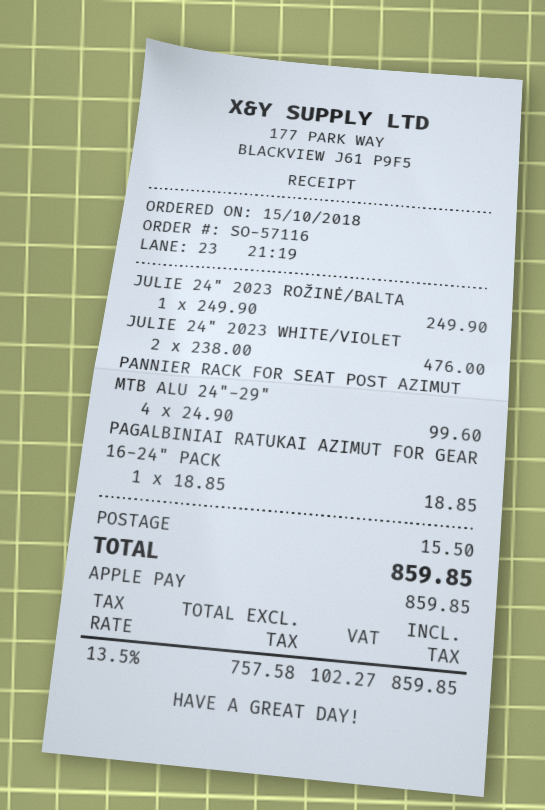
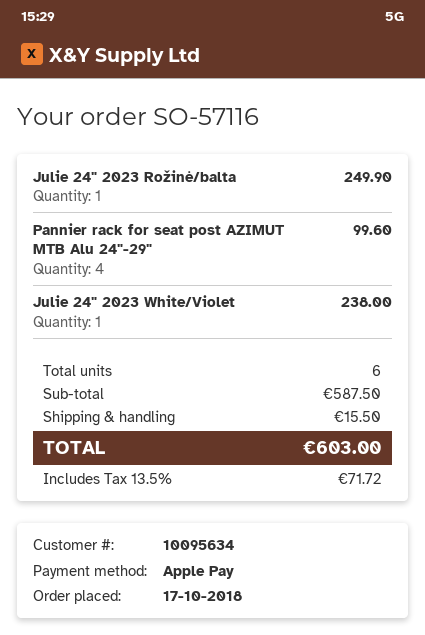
order date: 2018-10-15 -> 2018-10-17
JULIE 24" 2023 WHITE/VIOLET: 2 for 476.00 -> 1 for 238.00
PAGALBINIAI RATUKAI AZIMUT FOR GEAR 16-24" PACK: 1 for 18.85 -> none
tax: 13.5% = 102.27 -> 13.5% = 71.72
total: 859.85 -> 603.00

